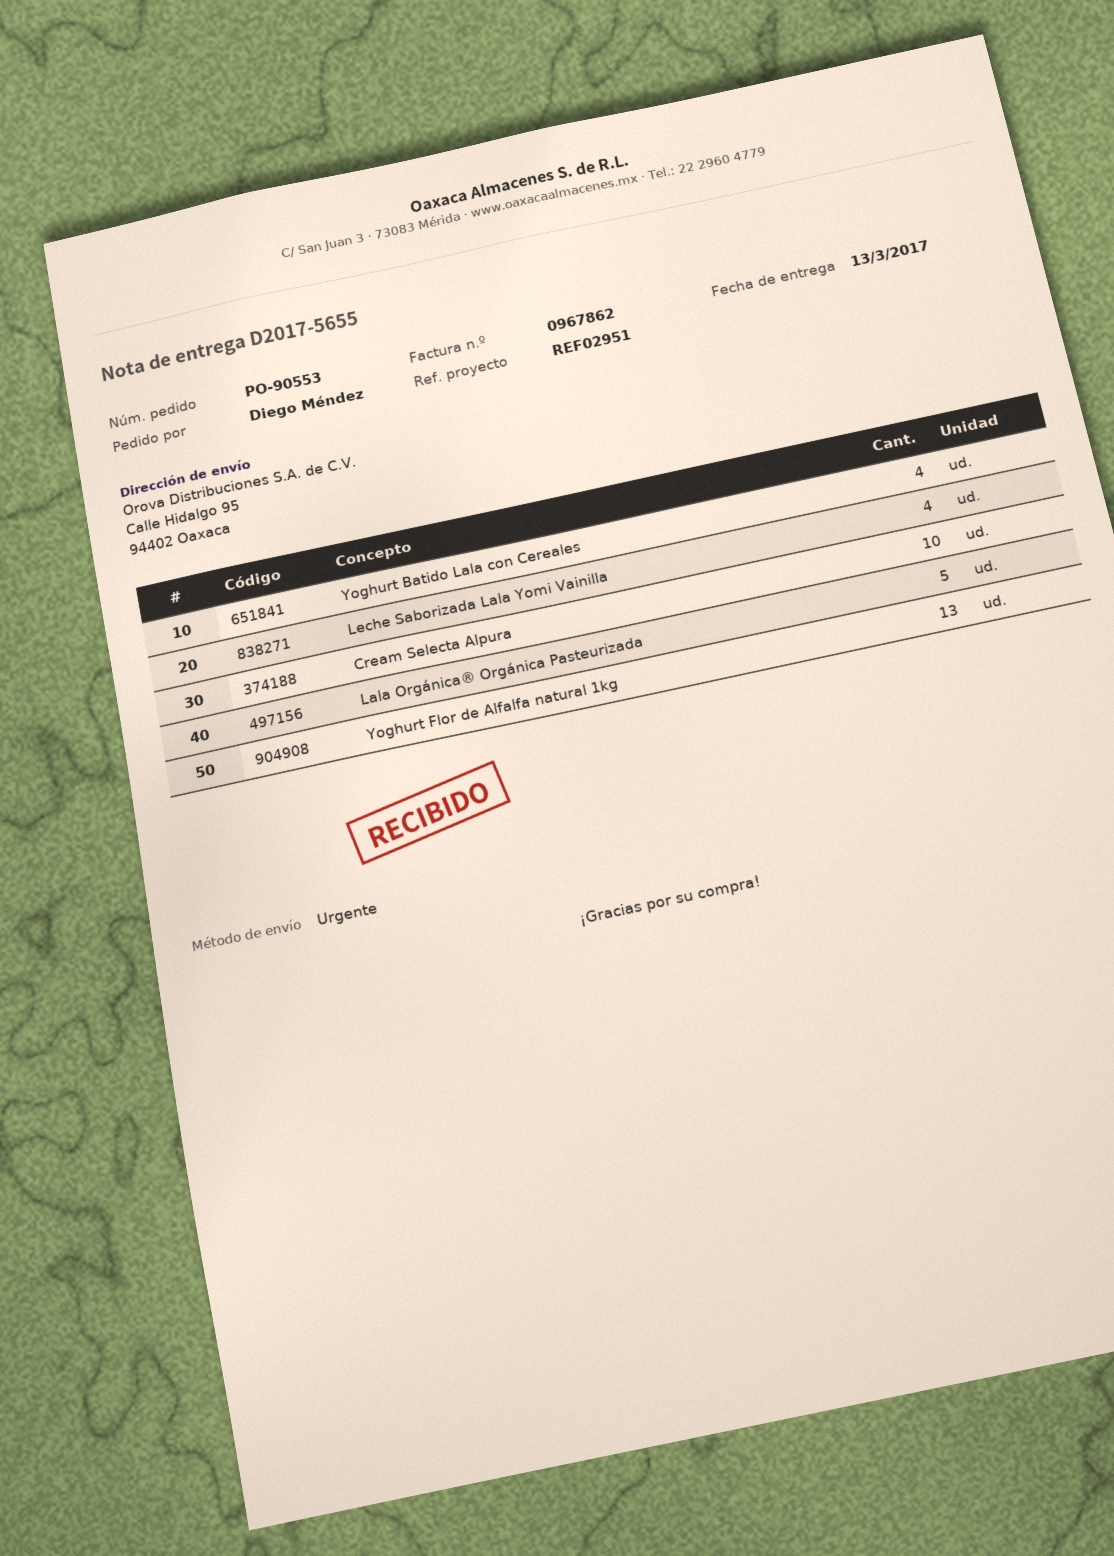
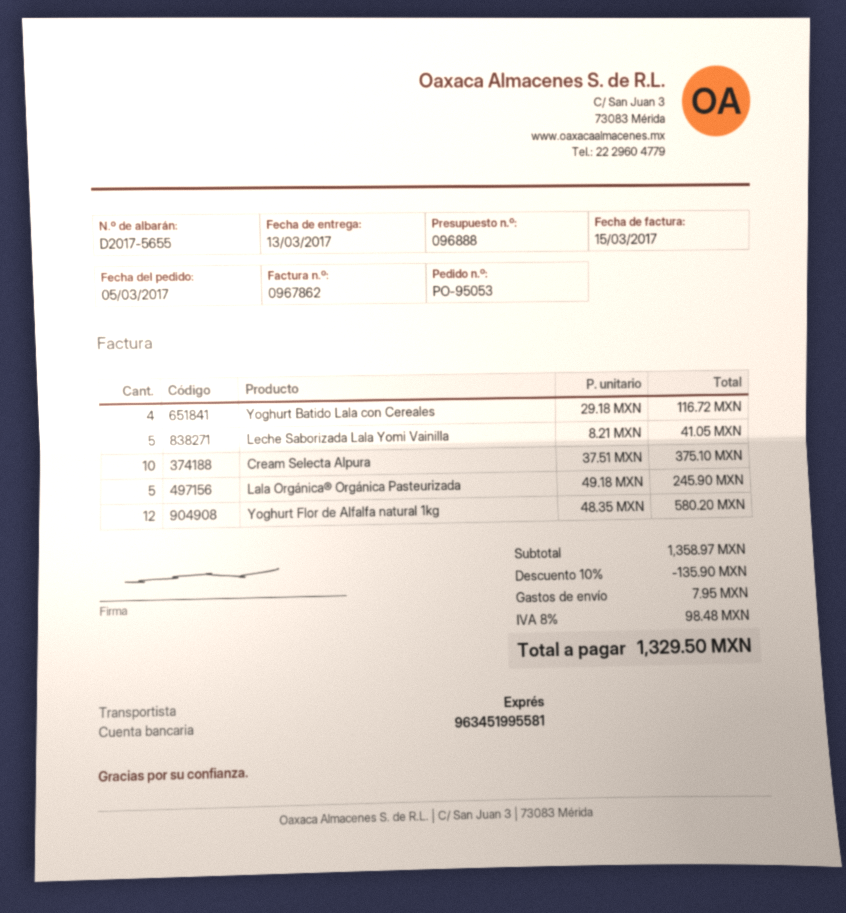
order number: PO-90553 -> PO-95053
Leche Saborizada Lala Yomi Vainilla: 4 -> 5
Yoghurt Flor de Alfalfa natural 1kg: 13 -> 12

